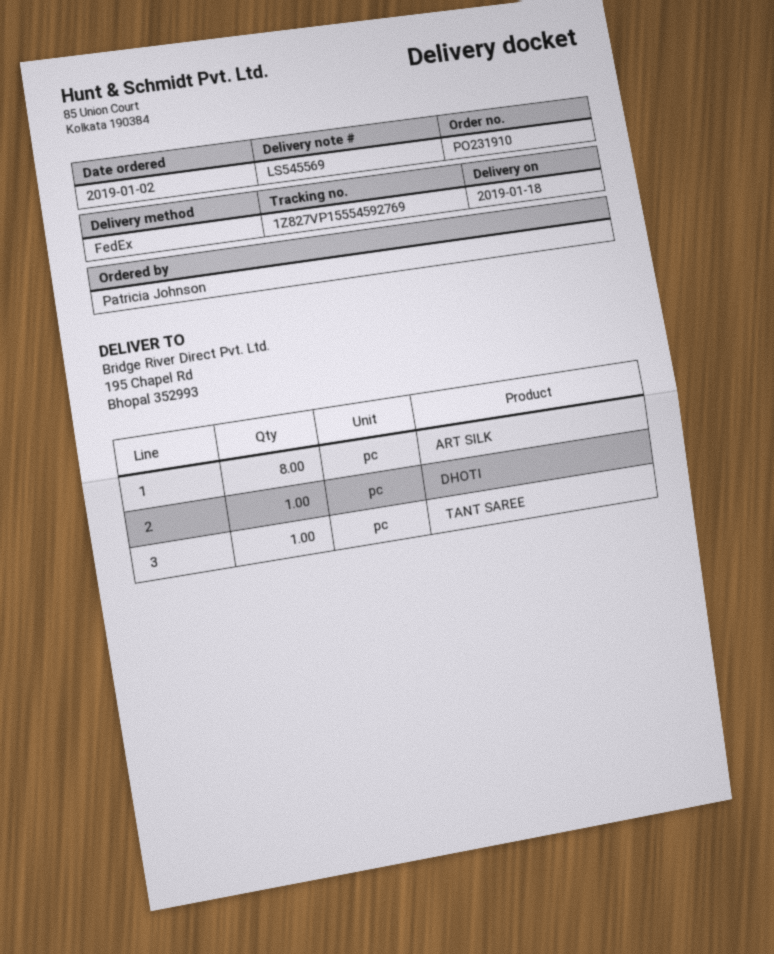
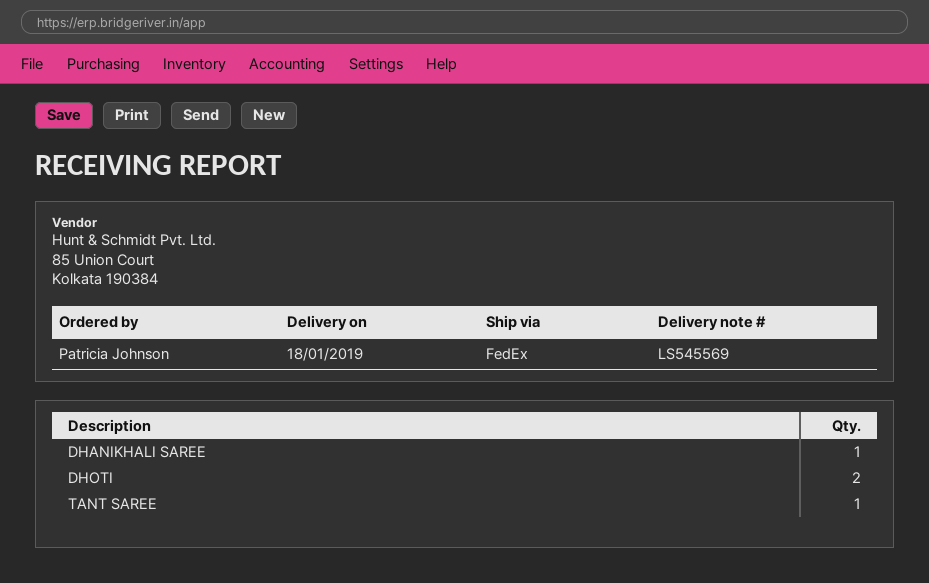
ART SILK: 8 -> none
DHOTI: 1 -> 2
DHANIKHALI SAREE: none -> 1

